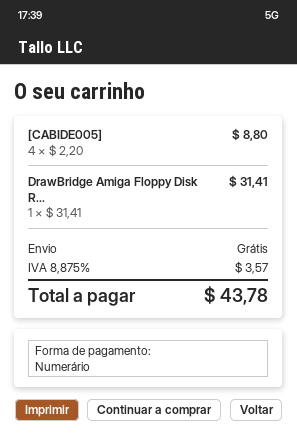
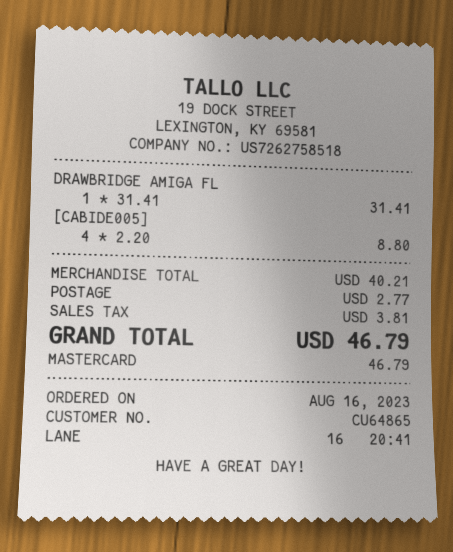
payment method: cash -> Mastercard
shipping: 0.00 -> 2.77
tax: 3.57 -> 3.81
total: 43.78 -> 46.79

